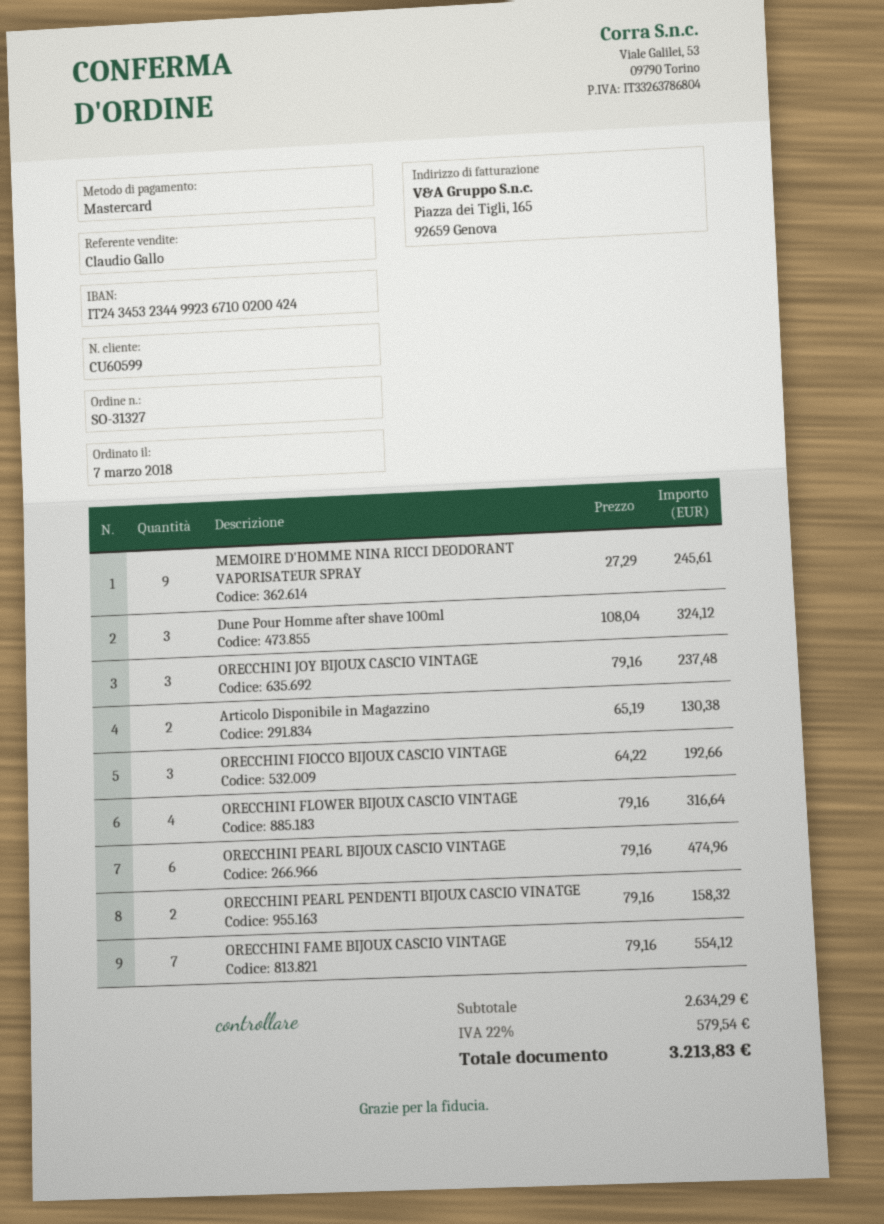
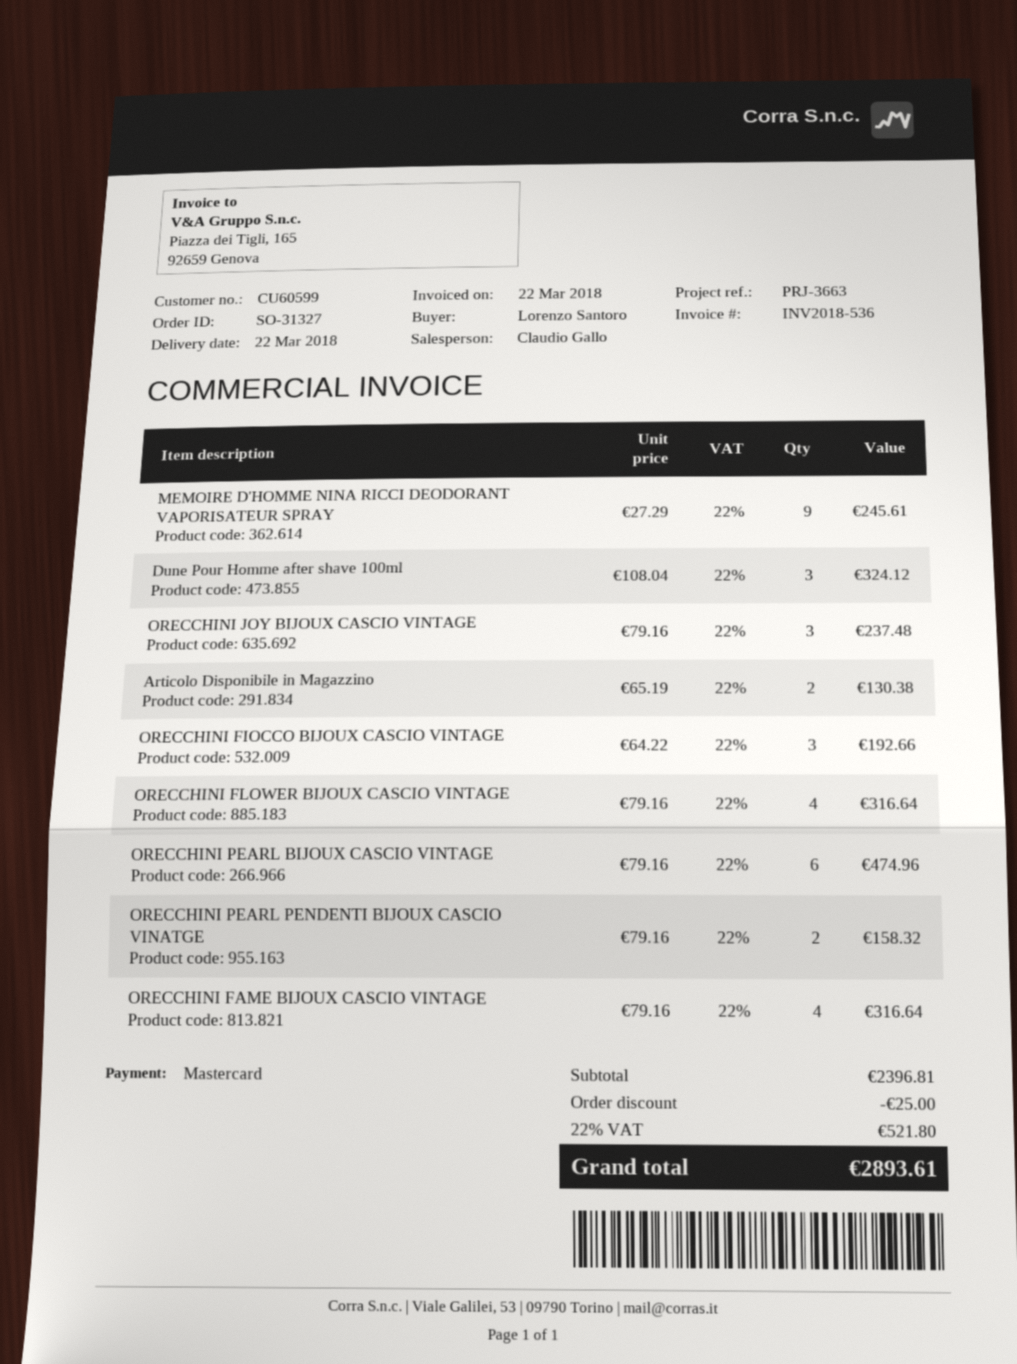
ORECCHINI FAME BIJOUX CASCIO VINTAGE: 7 x 79.16 = 554.12 -> 4 x 79.16 = 316.64
subtotal: 2634.29 -> 2396.81
discount: none -> 25.00
tax: 22% = 579.54 -> 22% = 521.80
total: 3213.83 -> 2893.61

